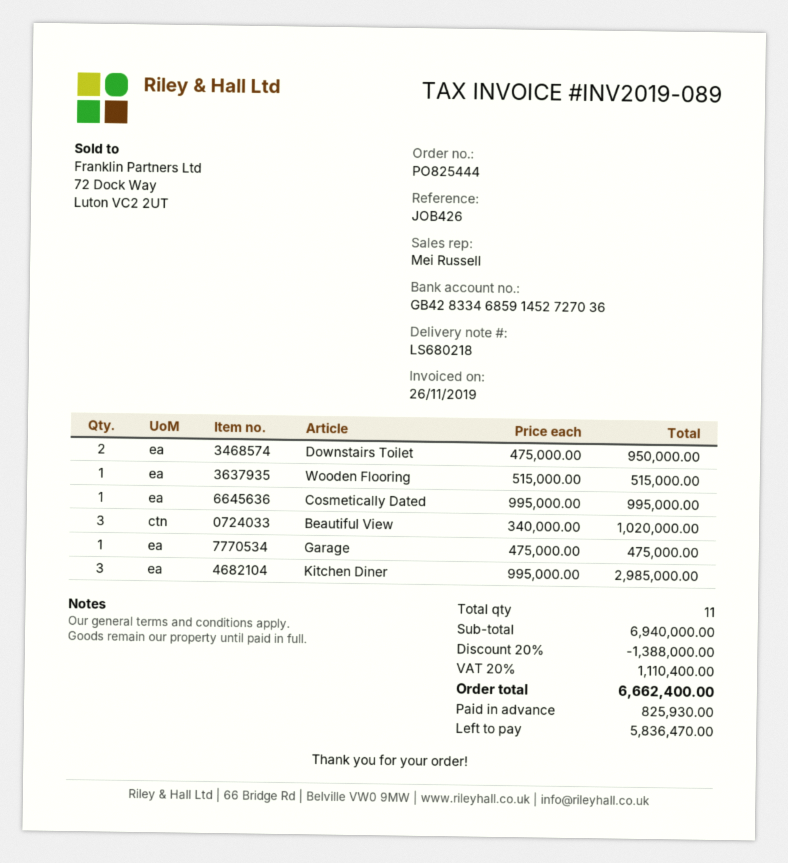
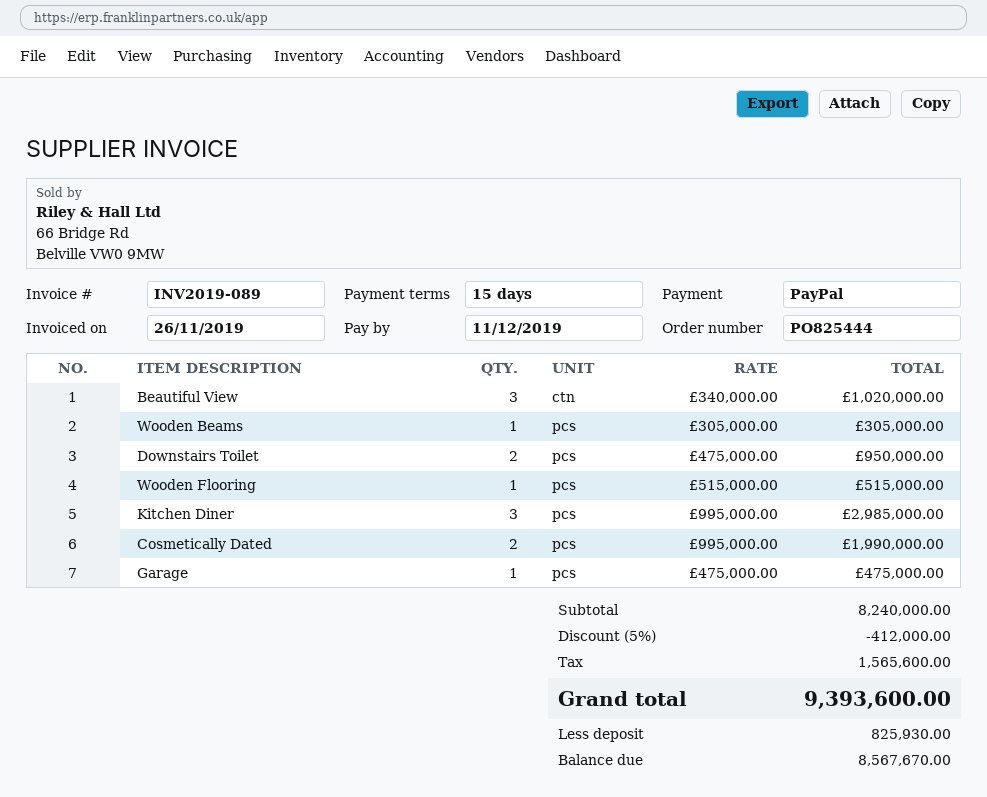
Cosmetically Dated: 1 x 995000.00 = 995000.00 -> 2 x 995000.00 = 1990000.00
Wooden Beams: none -> 1 x 305000.00 = 305000.00
subtotal: 6940000.00 -> 8240000.00
discount: 20% = 1388000.00 -> 5% = 412000.00
tax: 1110400.00 -> 1565600.00
total: 6662400.00 -> 9393600.00
balance: 5836470.00 -> 8567670.00

